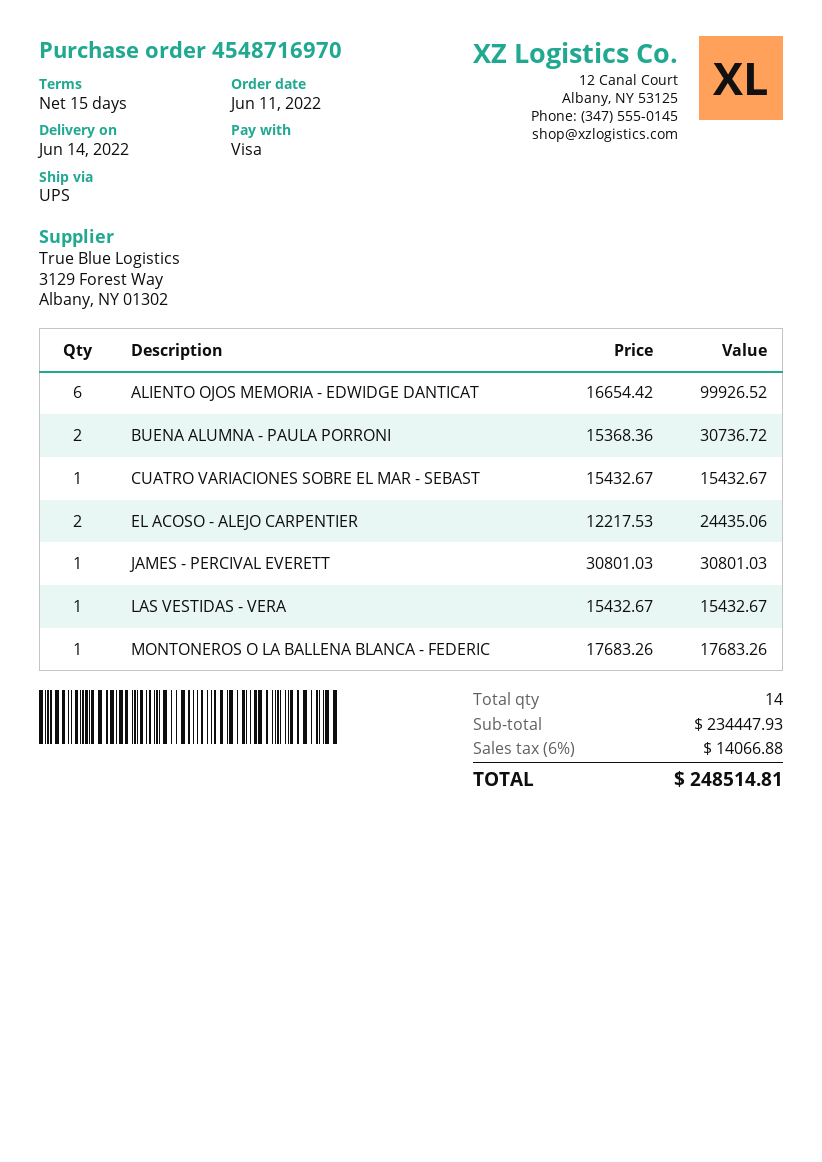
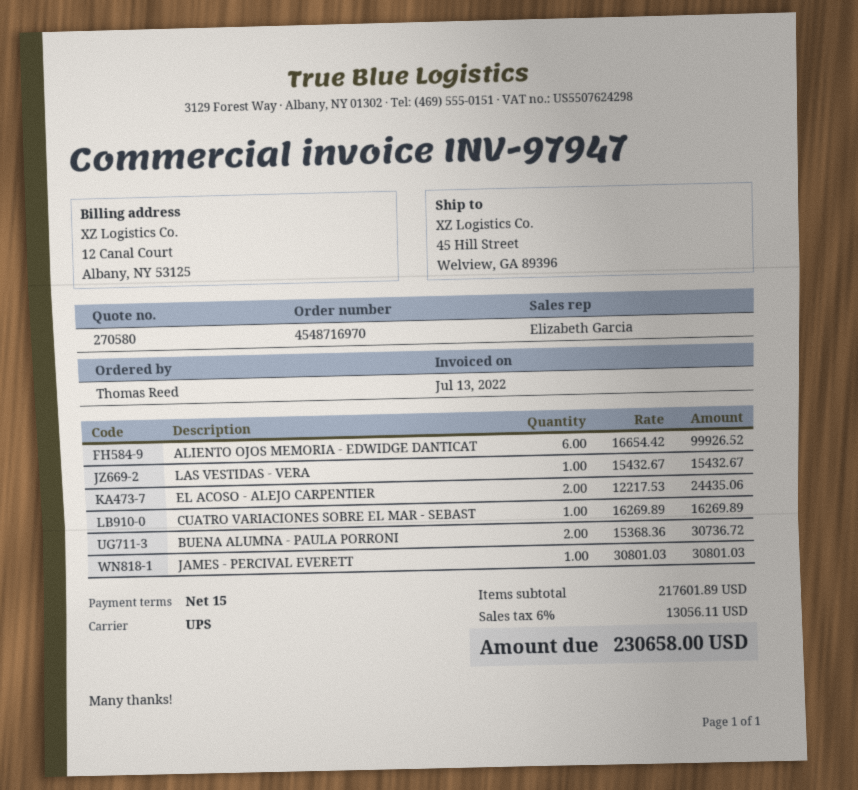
CUATRO VARIACIONES SOBRE EL MAR - SEBAST: 1 x 15432.67 = 15432.67 -> 1 x 16269.89 = 16269.89
MONTONEROS O LA BALLENA BLANCA - FEDERIC: 1 x 17683.26 = 17683.26 -> none
subtotal: 234447.93 -> 217601.89
tax: 6% = 14066.88 -> 6% = 13056.11
total: 248514.81 -> 230658.00

